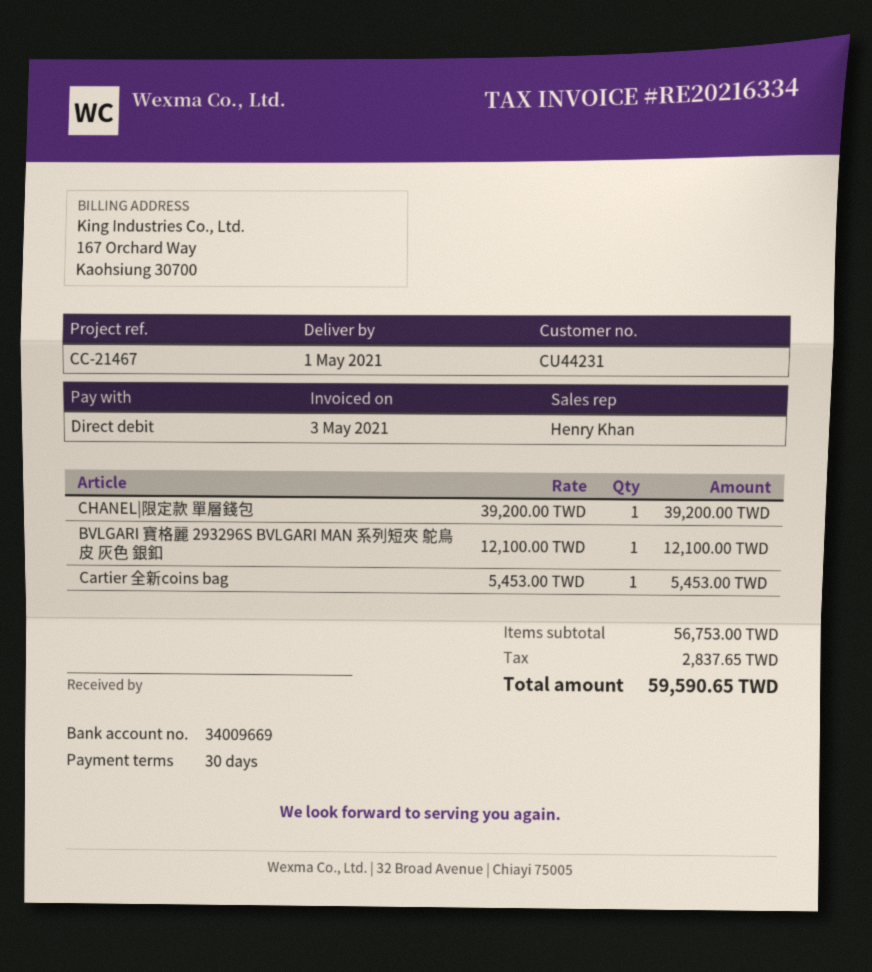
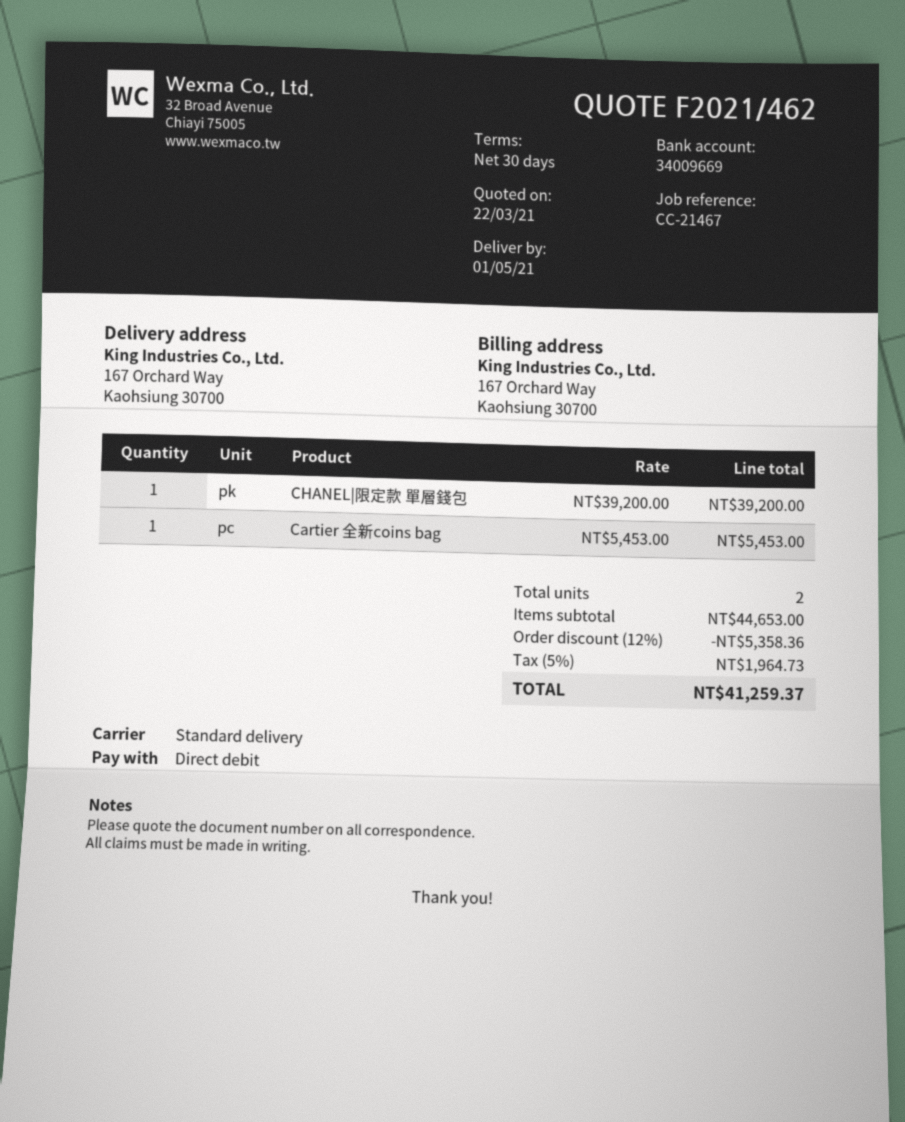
BVLGARI 寶格麗 293296S BVLGARI MAN 系列短夾 鴕鳥皮 灰色 銀釦: 1 x 12100.00 = 12100.00 -> none
subtotal: 56753.00 -> 44653.00
discount: none -> 12% = 5358.36
tax: 2837.65 -> 1964.73
total: 59590.65 -> 41259.37

